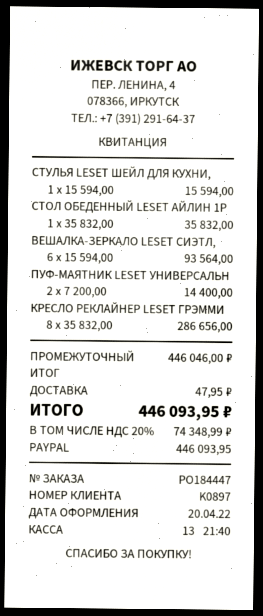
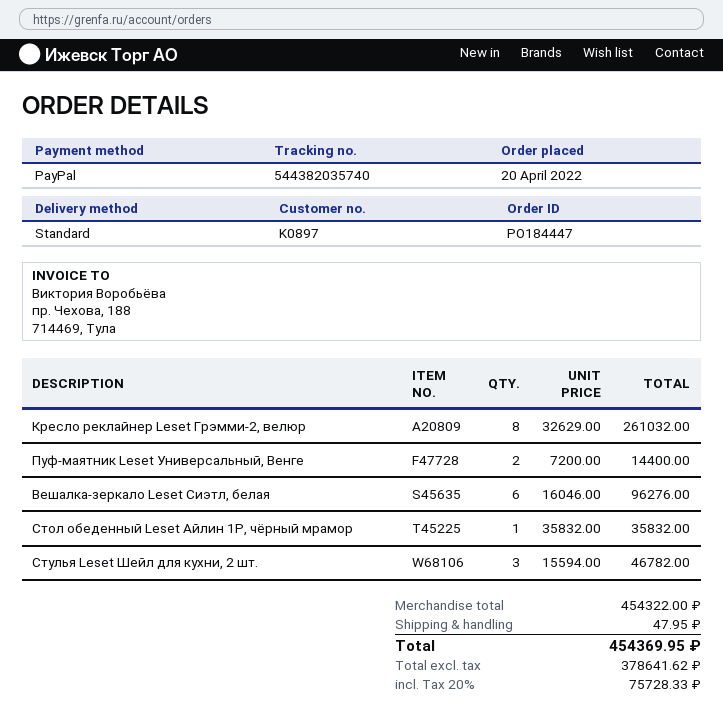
СТУЛЬЯ LESET ШЕЙЛ ДЛЯ КУХНИ,: 1 x 15594.00 = 15594.00 -> 3 x 15594.00 = 46782.00
ВЕШАЛКА-ЗЕРКАЛО LESET СИЭТЛ,: 6 x 15594.00 = 93564.00 -> 6 x 16046.00 = 96276.00
КРЕСЛО РЕКЛАЙНЕР LESET ГРЭММИ: 8 x 35832.00 = 286656.00 -> 8 x 32629.00 = 261032.00
subtotal: 446046.00 -> 454322.00
tax: 20% = 74348.99 -> 20% = 75728.33
total: 446093.95 -> 454369.95

